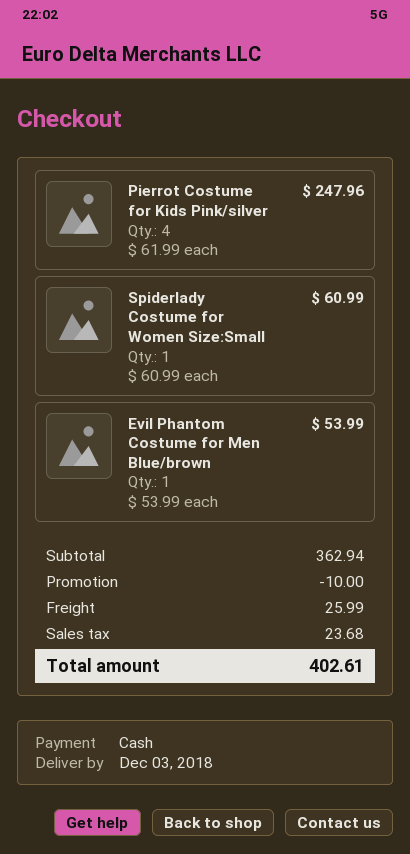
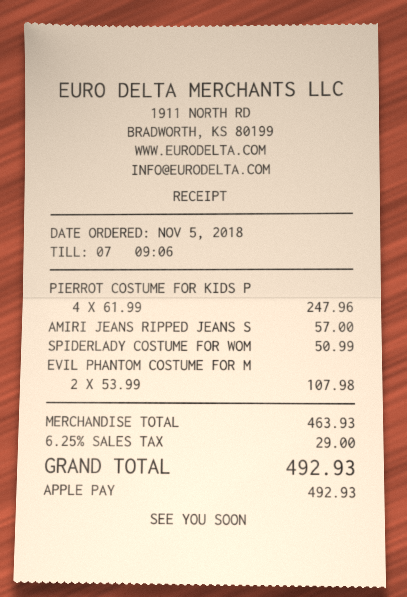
payment method: cash -> Apple Pay
Spiderlady Costume for Women Size:Small: 1 x 60.99 = 60.99 -> 1 x 50.99 = 50.99
Evil Phantom Costume for Men Blue/brown: 1 x 53.99 = 53.99 -> 2 x 53.99 = 107.98
AMIRI JEANS RIPPED JEANS S: none -> 1 x 57.00 = 57.00
subtotal: 362.94 -> 463.93
discount: 10.00 -> none
shipping: 25.99 -> none
tax: 23.68 -> 29.00
total: 402.61 -> 492.93

